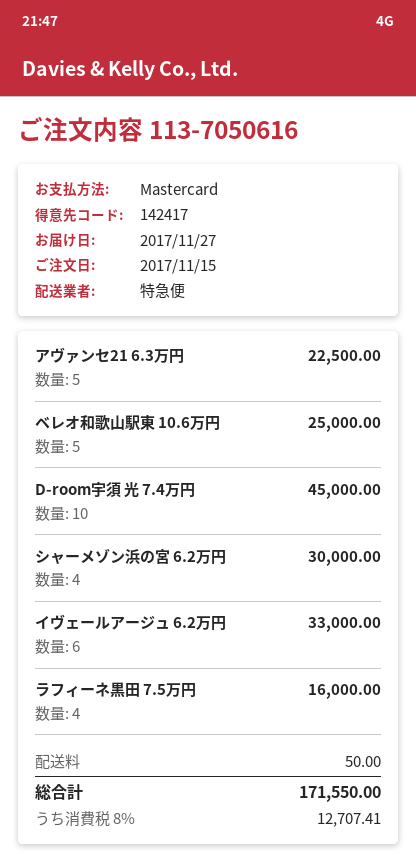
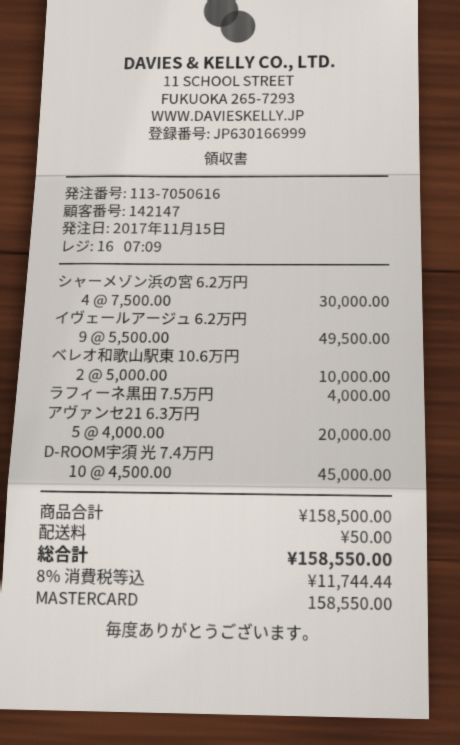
customer number: 142417 -> 142147
アヴァンセ21 6.3万円: 5 for 22500.00 -> 5 for 20000.00
ベレオ和歌山駅東 10.6万円: 5 for 25000.00 -> 2 for 10000.00
イヴェールアージュ 6.2万円: 6 for 33000.00 -> 9 for 49500.00
ラフィーネ黒田 7.5万円: 4 for 16000.00 -> 1 for 4000.00
tax: 8% = 12707.41 -> 8% = 11744.44
total: 171550.00 -> 158550.00

